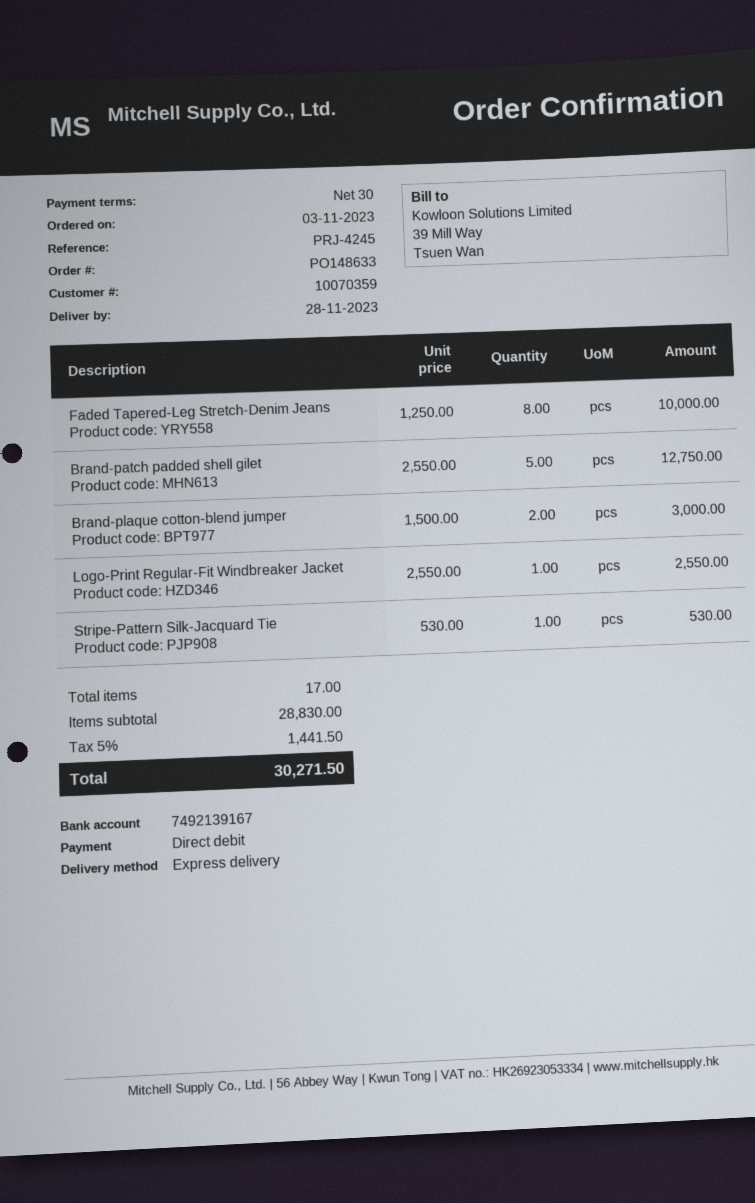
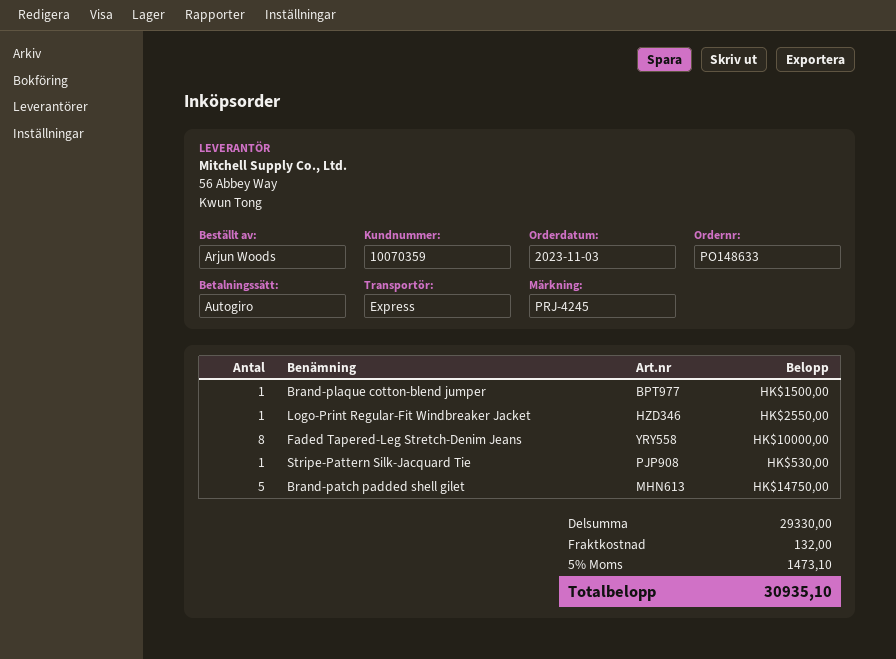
Brand-patch padded shell gilet: 5 for 12750.00 -> 5 for 14750.00
Brand-plaque cotton-blend jumper: 2 for 3000.00 -> 1 for 1500.00
subtotal: 28830.00 -> 29330.00
shipping: none -> 132.00
tax: 5% = 1441.50 -> 5% = 1473.10
total: 30271.50 -> 30935.10

